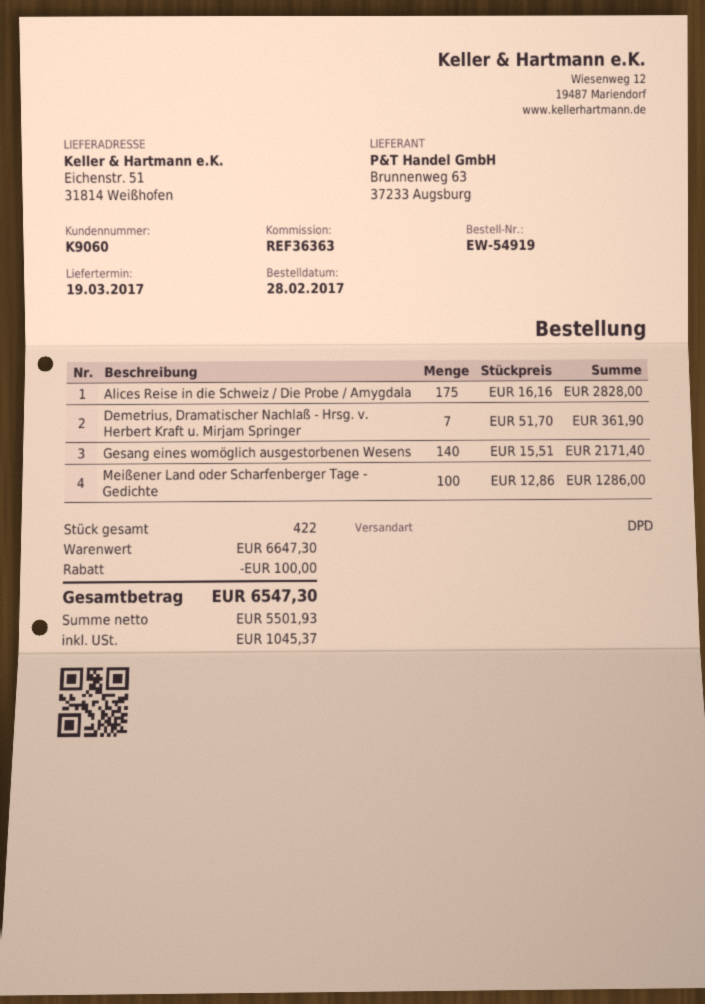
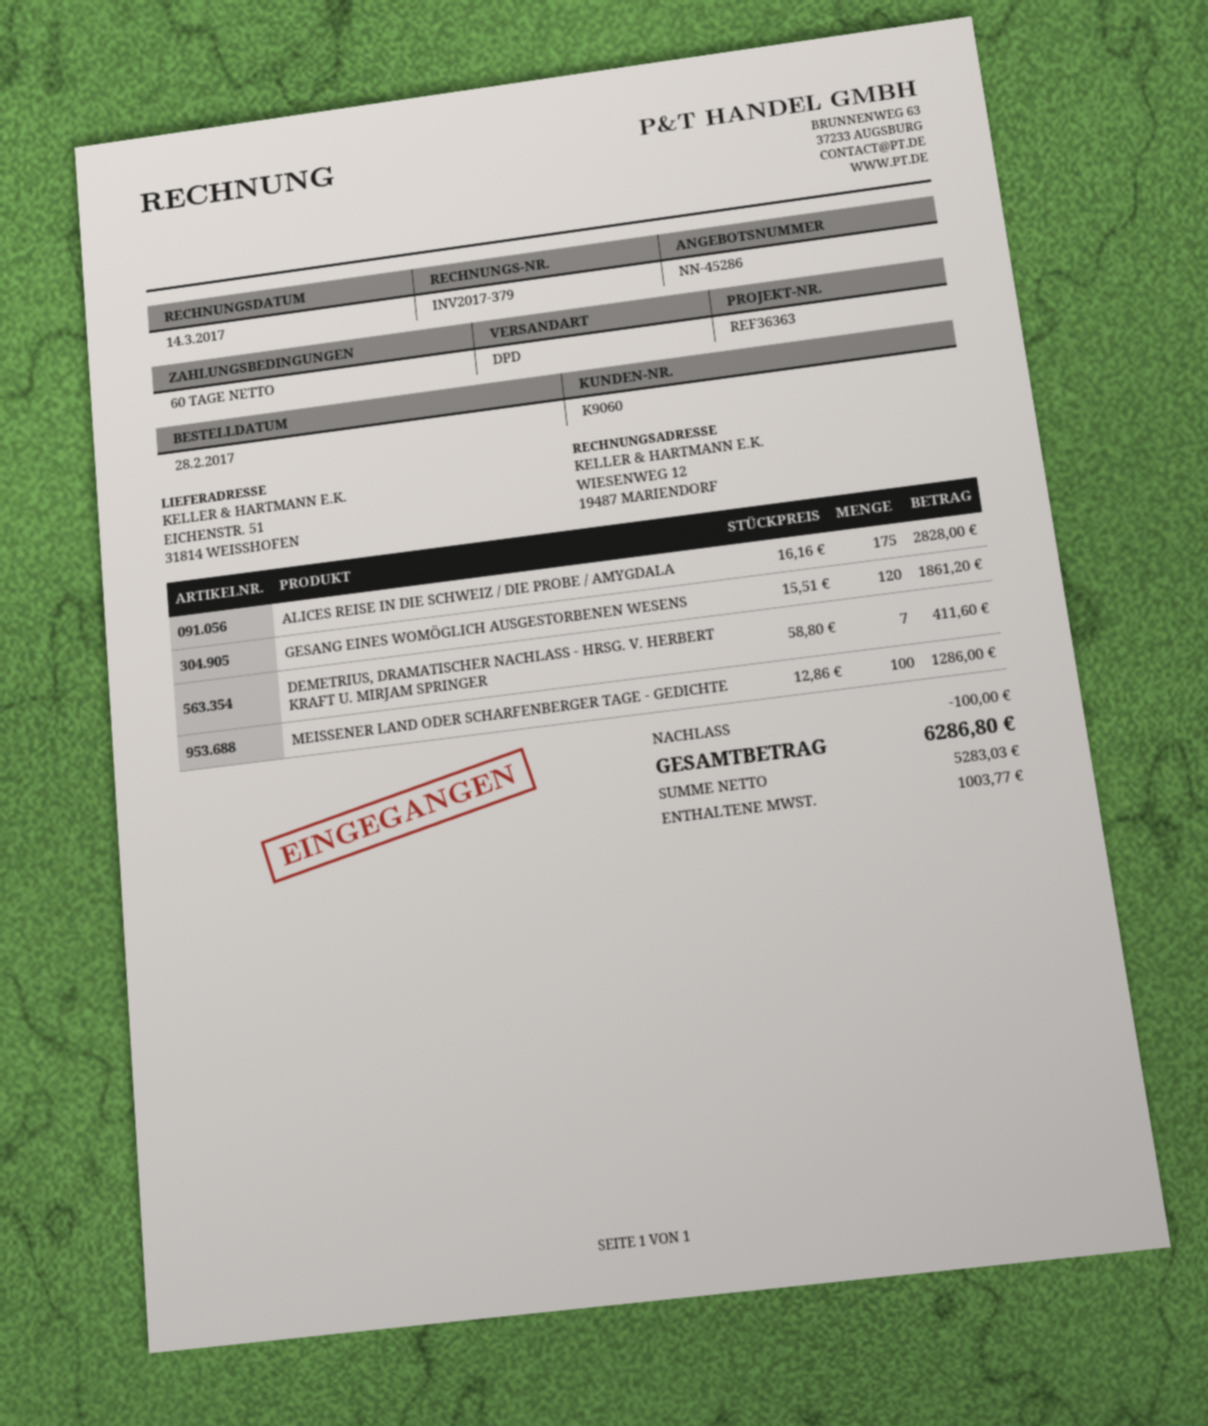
Demetrius, Dramatischer Nachlaß - Hrsg. v. Herbert Kraft u. Mirjam Springer: 7 x 51.70 = 361.90 -> 7 x 58.80 = 411.60
Gesang eines womöglich ausgestorbenen Wesens: 140 x 15.51 = 2171.40 -> 120 x 15.51 = 1861.20
net: 5501.93 -> 5283.03
tax: 1045.37 -> 1003.77
total: 6547.30 -> 6286.80

